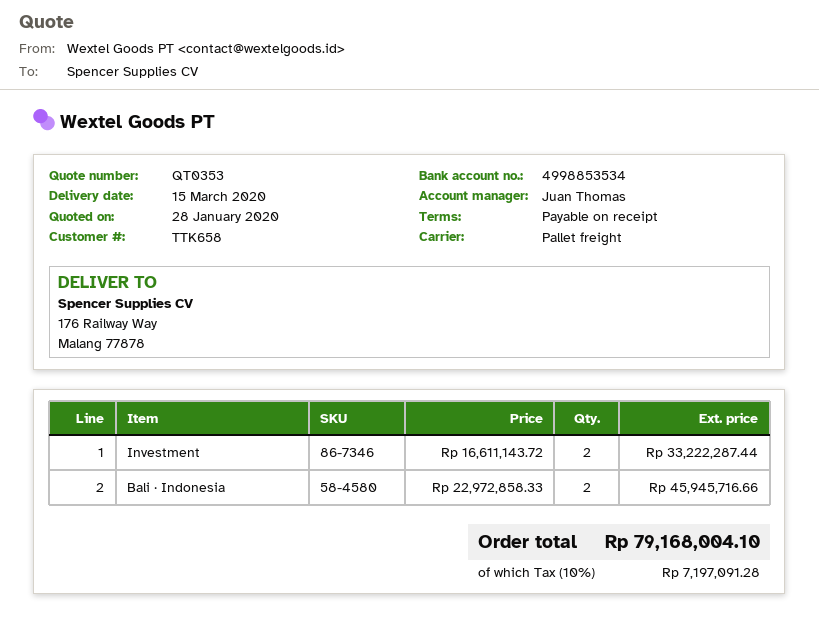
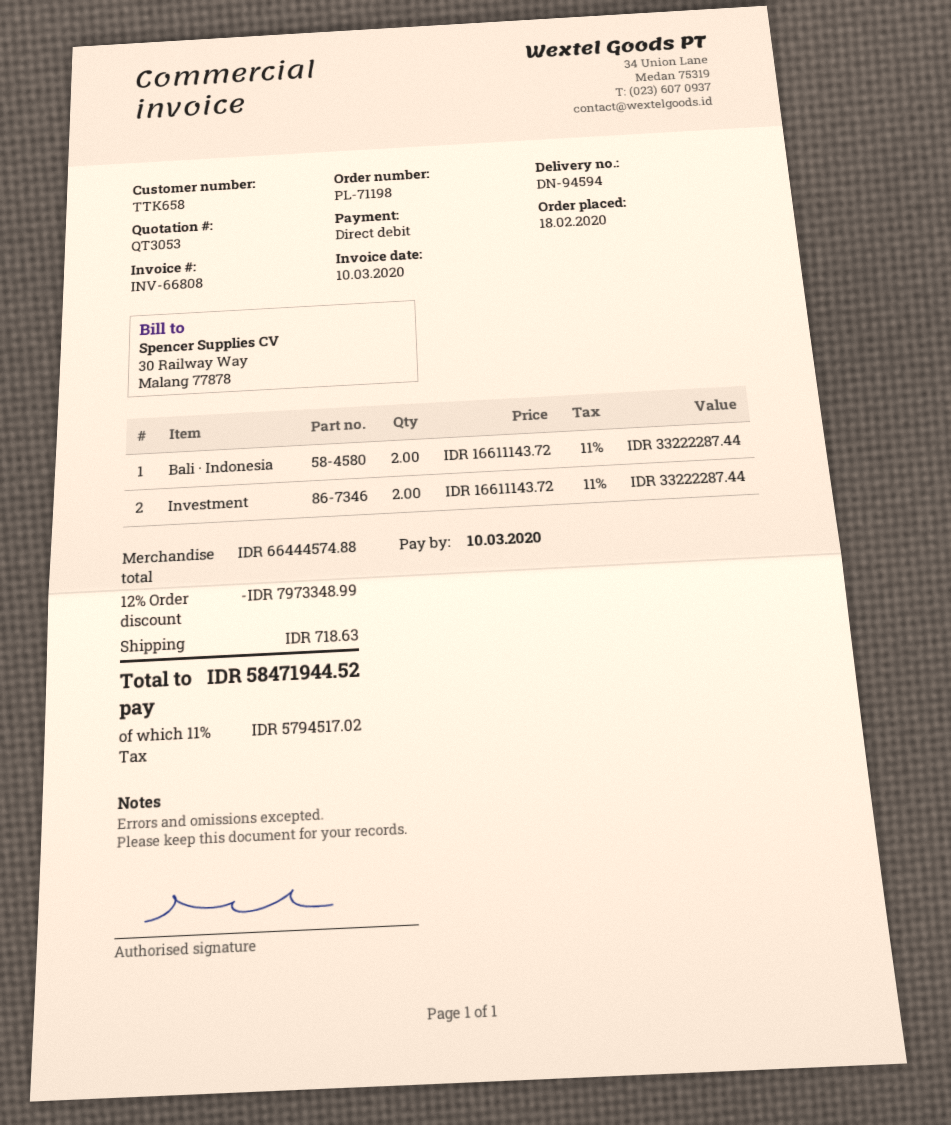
quote number: QT0353 -> QT3053
Bali · Indonesia: 2 x 22972858.33 = 45945716.66 -> 2 x 16611143.72 = 33222287.44
discount: none -> 12% = 7973348.99
shipping: none -> 718.63
tax: 10% = 7197091.28 -> 11% = 5794517.02
total: 79168004.10 -> 58471944.52

